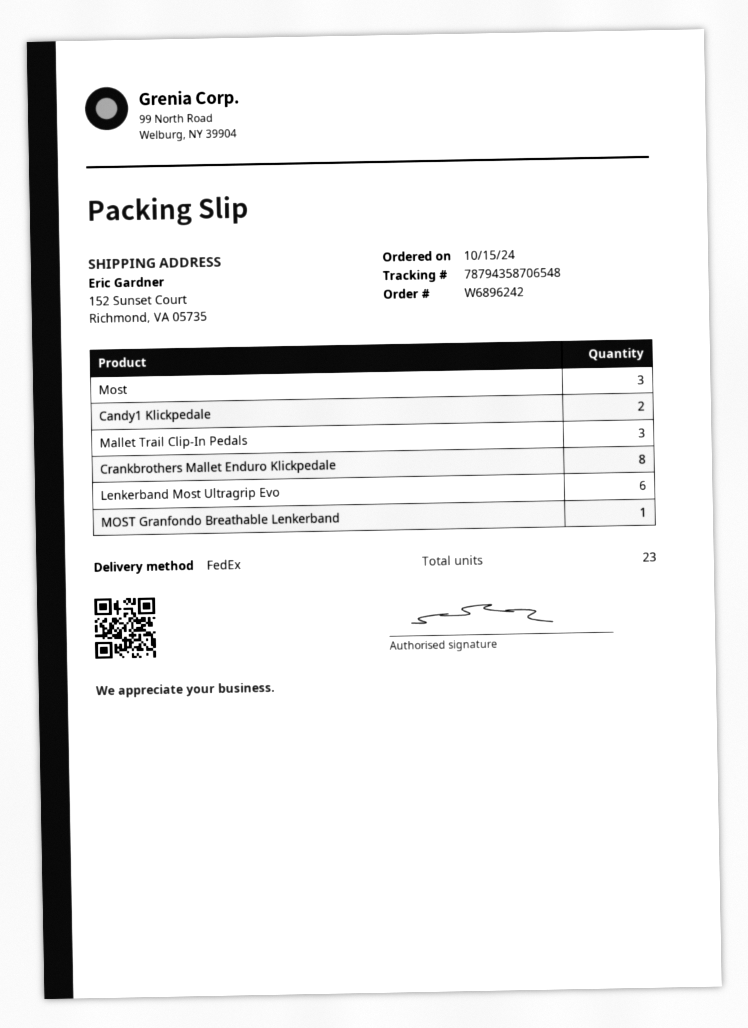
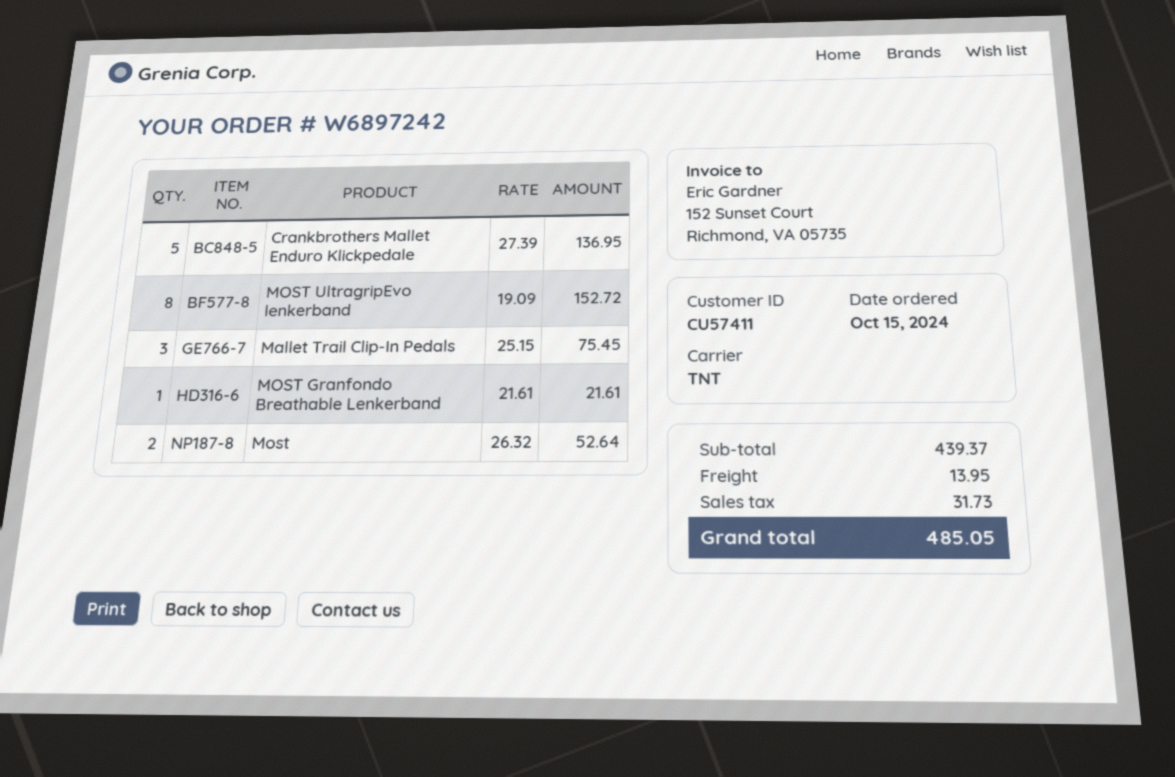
order number: W6896242 -> W6897242
shipping method: FedEx -> TNT
Most: 3 -> 2
Candy1 Klickpedale: 2 -> none
Crankbrothers Mallet Enduro Klickpedale: 8 -> 5
Lenkerband Most Ultragrip Evo: 6 -> none
MOST UltragripEvo lenkerband: none -> 8

